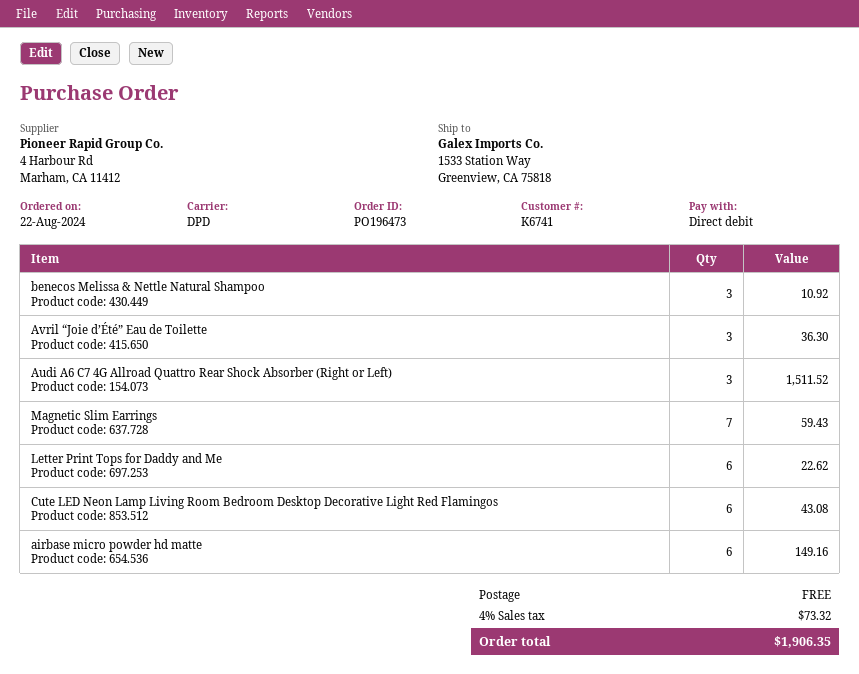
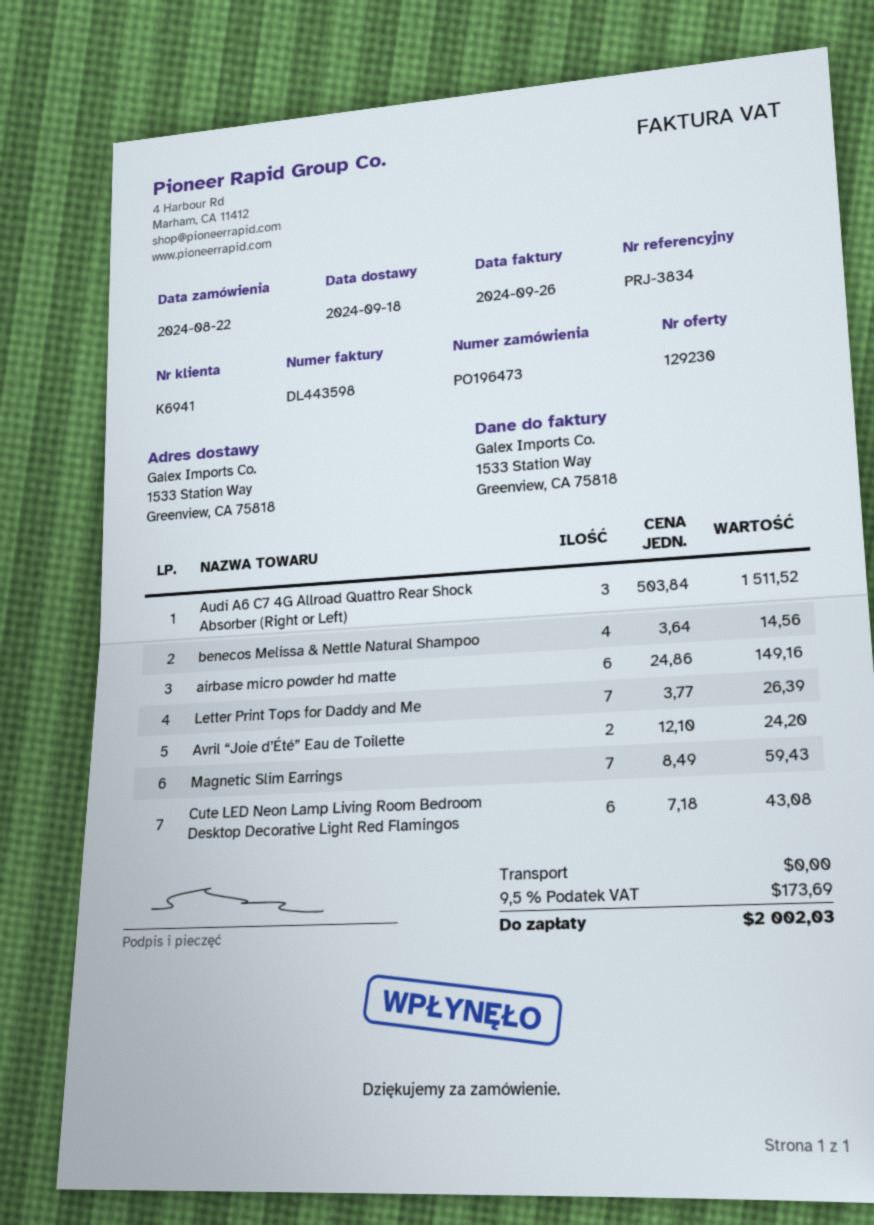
customer number: K6741 -> K6941
benecos Melissa & Nettle Natural Shampoo: 3 for 10.92 -> 4 for 14.56
Avril “Joie d’Été” Eau de Toilette: 3 for 36.30 -> 2 for 24.20
Letter Print Tops for Daddy and Me: 6 for 22.62 -> 7 for 26.39
tax: 4% = 73.32 -> 9.5% = 173.69
total: 1906.35 -> 2002.03

